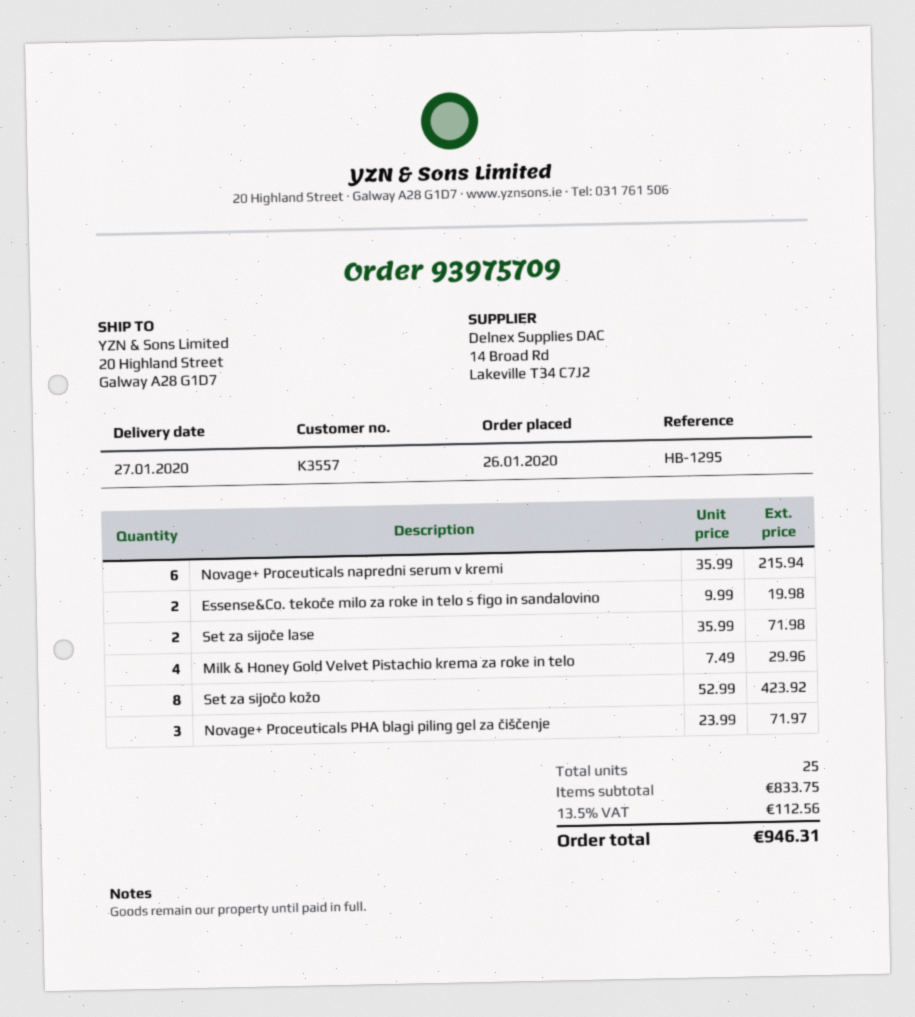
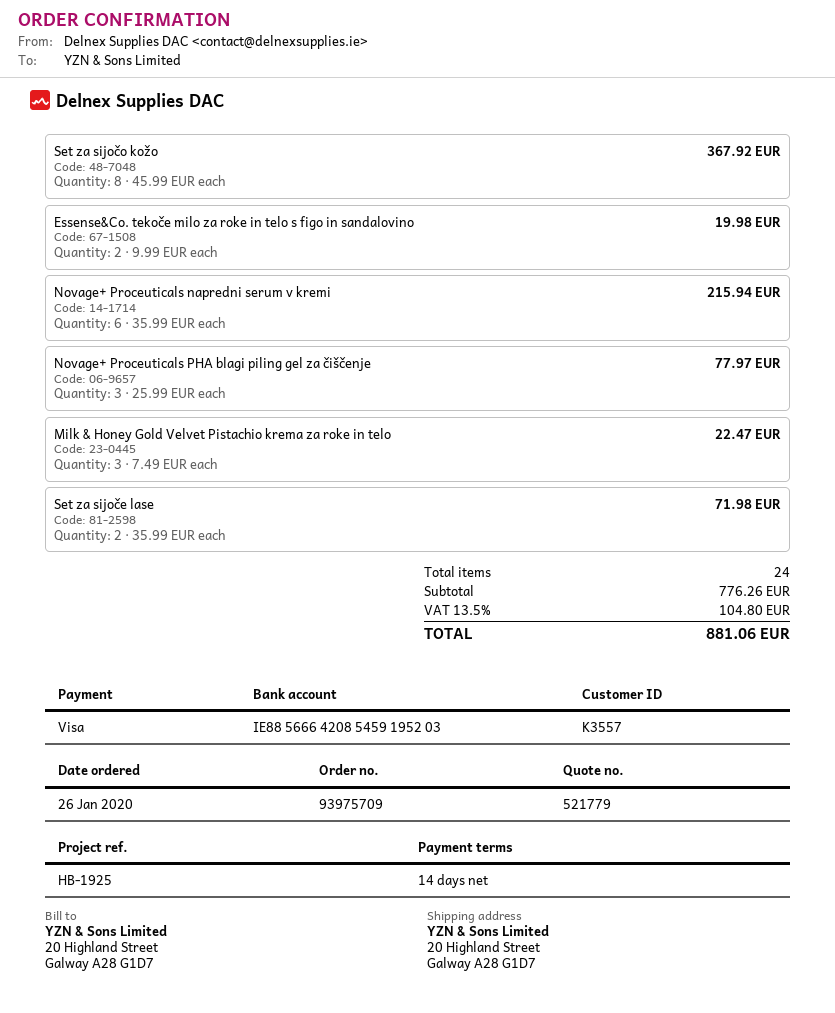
reference: HB-1295 -> HB-1925
Milk & Honey Gold Velvet Pistachio krema za roke in telo: 4 x 7.49 = 29.96 -> 3 x 7.49 = 22.47
Set za sijočo kožo: 8 x 52.99 = 423.92 -> 8 x 45.99 = 367.92
Novage+ Proceuticals PHA blagi piling gel za čiščenje: 3 x 23.99 = 71.97 -> 3 x 25.99 = 77.97
total quantity: 25 -> 24
subtotal: 833.75 -> 776.26
tax: 13.5% = 112.56 -> 13.5% = 104.80
total: 946.31 -> 881.06

